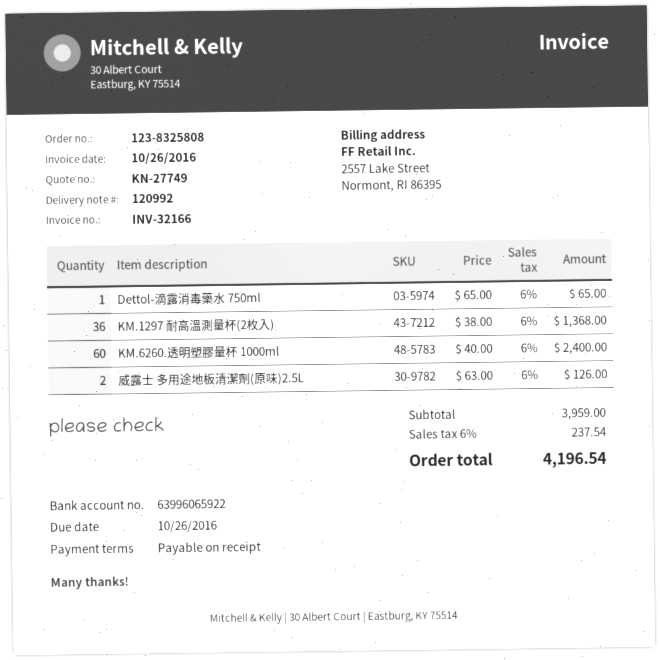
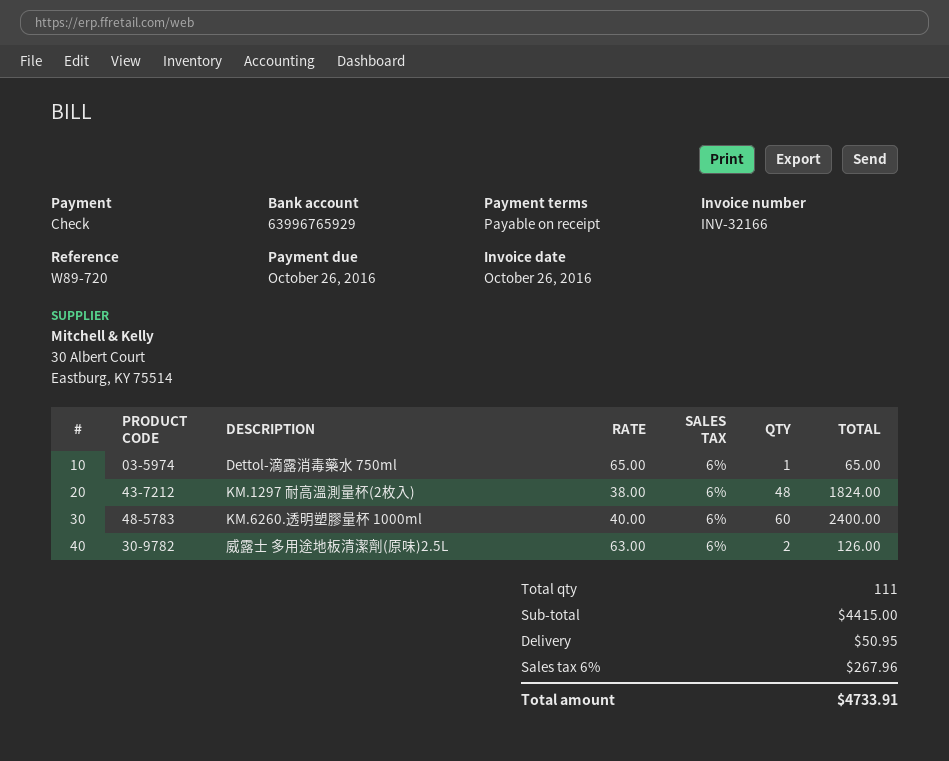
bank account: 63996065922 -> 63996765929
KM.1297 耐高溫測量杯(2枚入): 36 x 38.00 = 1368.00 -> 48 x 38.00 = 1824.00
subtotal: 3959.00 -> 4415.00
shipping: none -> 50.95
tax: 6% = 237.54 -> 6% = 267.96
total: 4196.54 -> 4733.91

